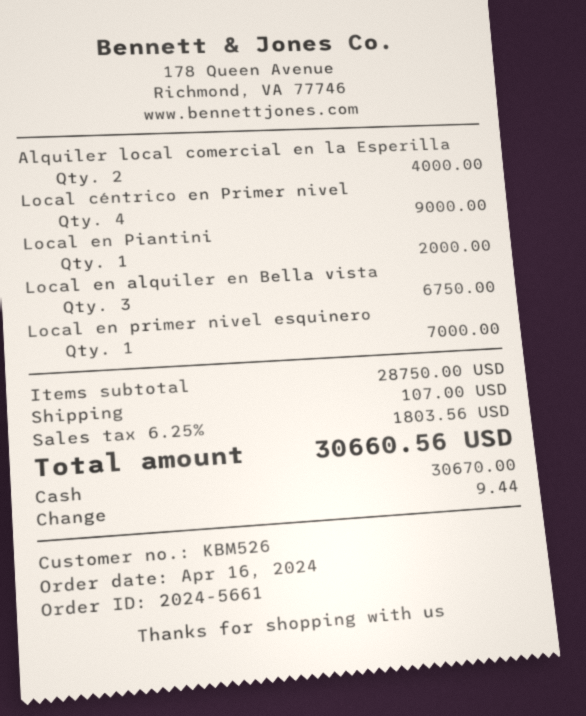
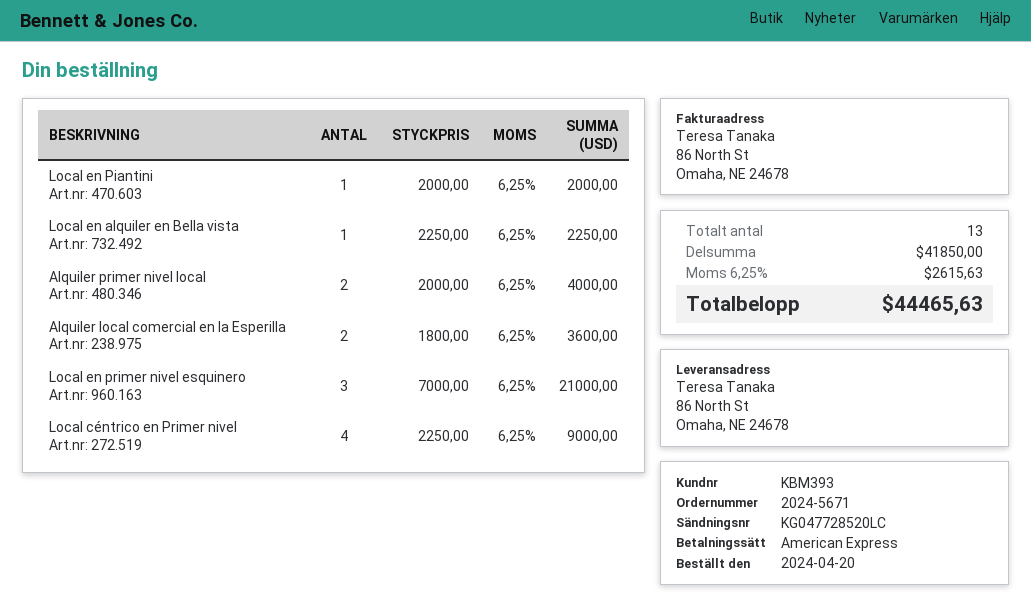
order number: 2024-5661 -> 2024-5671
order date: 2024-04-16 -> 2024-04-20
customer number: KBM526 -> KBM393
payment method: cash -> American Express
Alquiler local comercial en la Esperilla: 2 for 4000.00 -> 2 for 3600.00
Local en alquiler en Bella vista: 3 for 6750.00 -> 1 for 2250.00
Local en primer nivel esquinero: 1 for 7000.00 -> 3 for 21000.00
Alquiler primer nivel local: none -> 2 for 4000.00
subtotal: 28750.00 -> 41850.00
shipping: 107.00 -> none
tax: 6.25% = 1803.56 -> 6.25% = 2615.63
total: 30660.56 -> 44465.63

